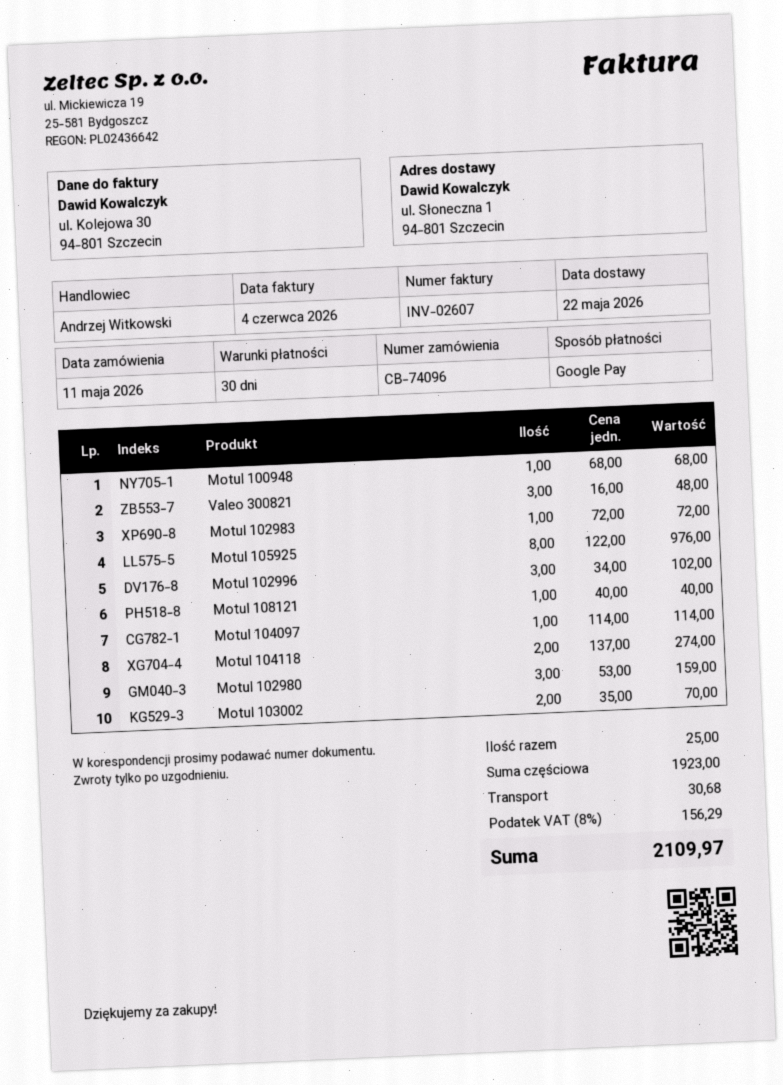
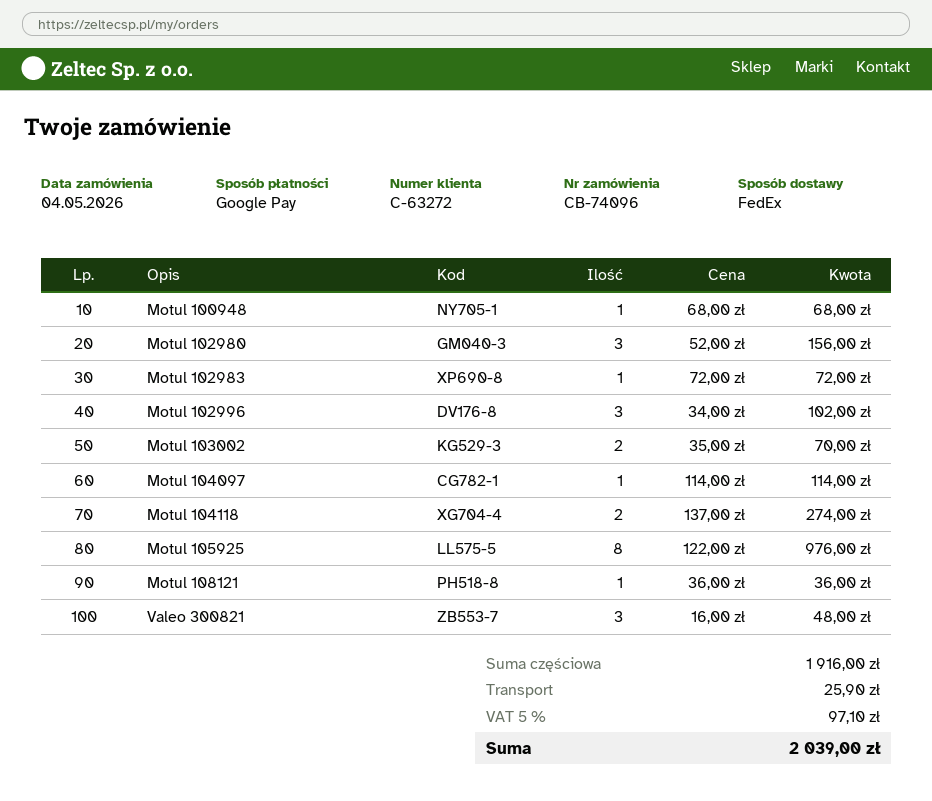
order date: 2026-05-11 -> 2026-05-04
Motul 108121: 1 x 40.00 = 40.00 -> 1 x 36.00 = 36.00
Motul 102980: 3 x 53.00 = 159.00 -> 3 x 52.00 = 156.00
subtotal: 1923.00 -> 1916.00
shipping: 30.68 -> 25.90
tax: 8% = 156.29 -> 5% = 97.10
total: 2109.97 -> 2039.00

